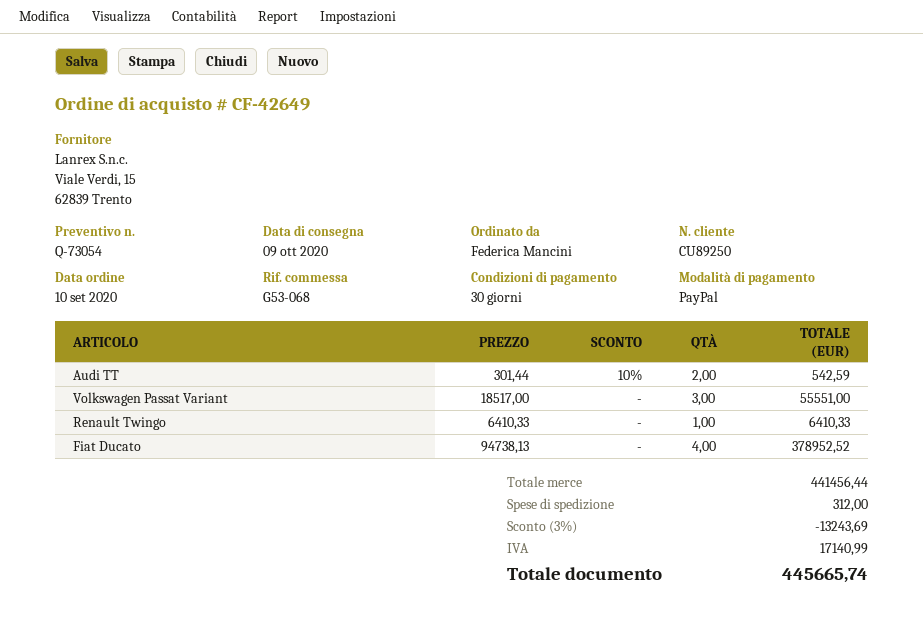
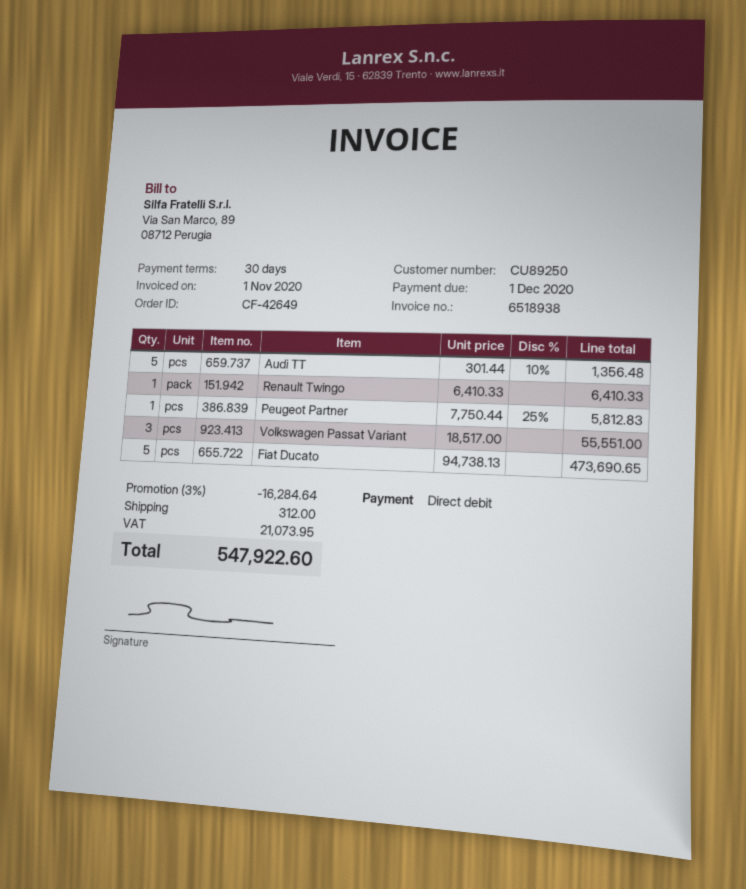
payment method: PayPal -> direct debit
Audi TT: 2 x 301.44 - 10% = 542.59 -> 5 x 301.44 - 10% = 1356.48
Fiat Ducato: 4 x 94738.13 = 378952.52 -> 5 x 94738.13 = 473690.65
Peugeot Partner: none -> 1 x 7750.44 - 25% = 5812.83
discount: 3% = 13243.69 -> 3% = 16284.64
tax: 17140.99 -> 21073.95
total: 445665.74 -> 547922.60

